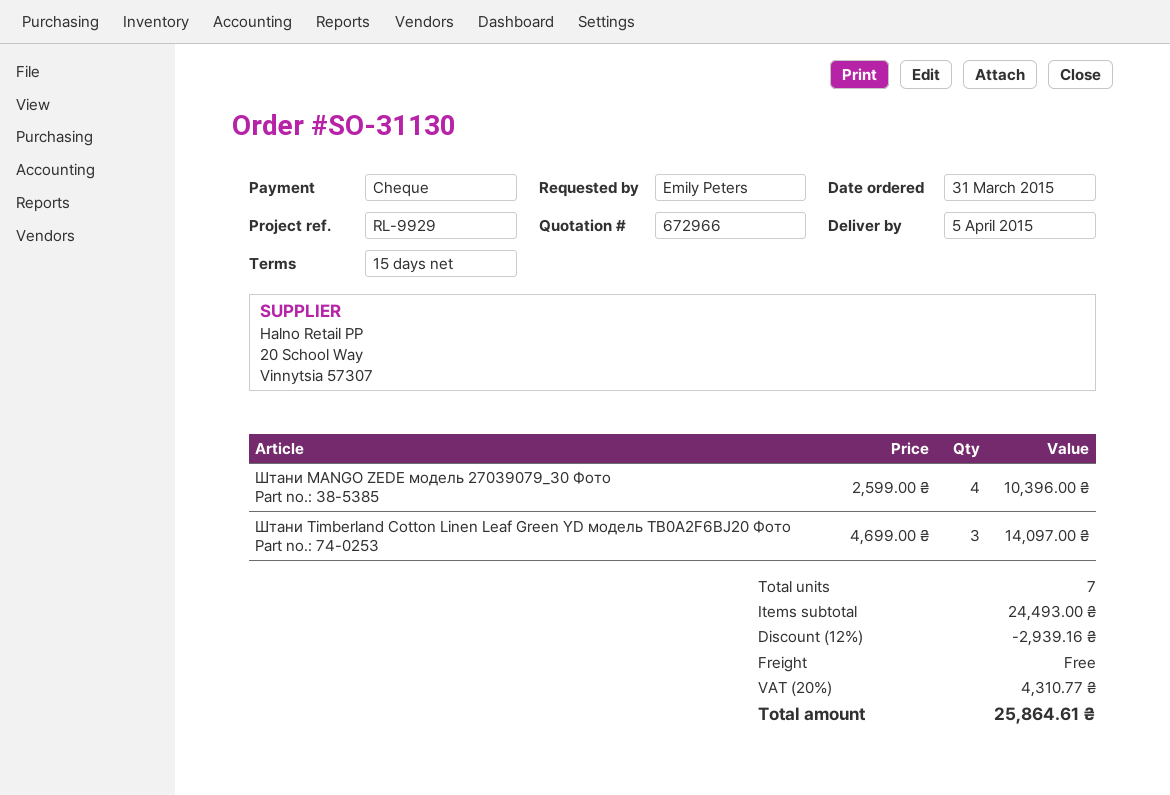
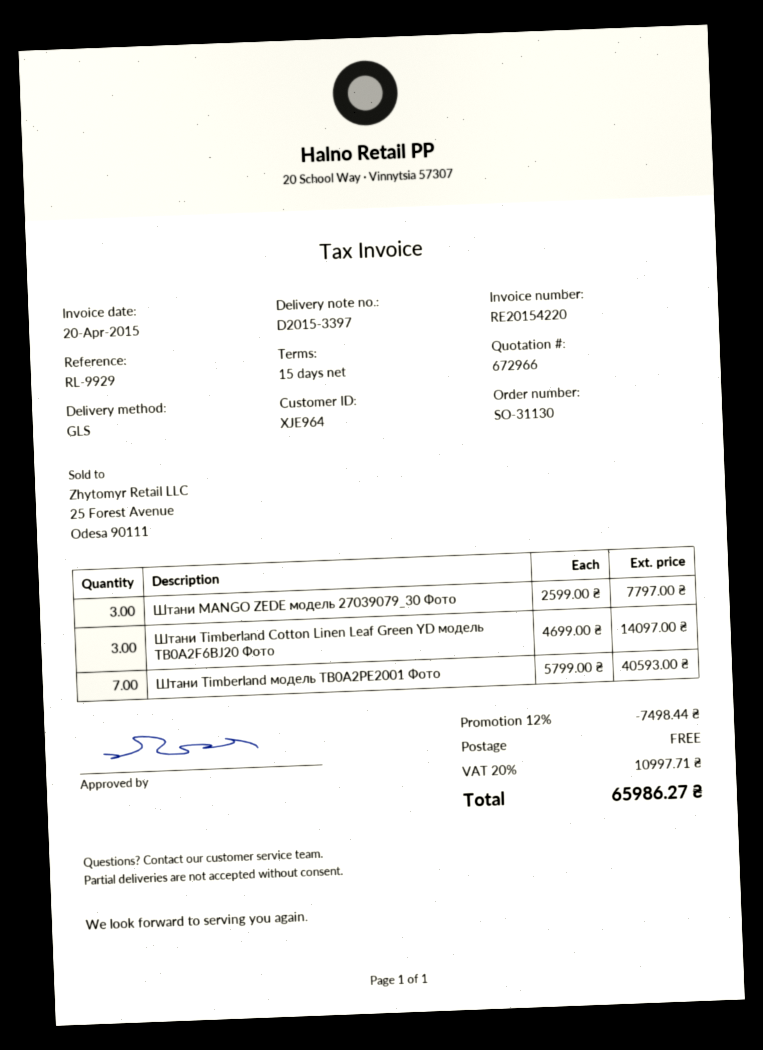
Штани MANGO ZEDE модель 27039079_30 Фото: 4 x 2599.00 = 10396.00 -> 3 x 2599.00 = 7797.00
Штани Timberland модель TB0A2PE2001 Фото: none -> 7 x 5799.00 = 40593.00
discount: 12% = 2939.16 -> 12% = 7498.44
tax: 20% = 4310.77 -> 20% = 10997.71
total: 25864.61 -> 65986.27

